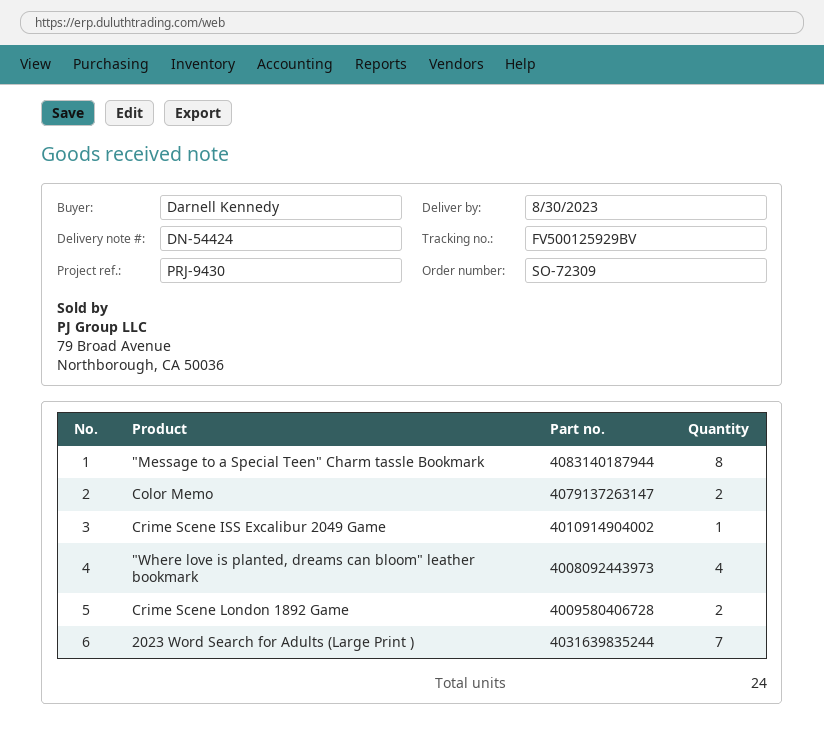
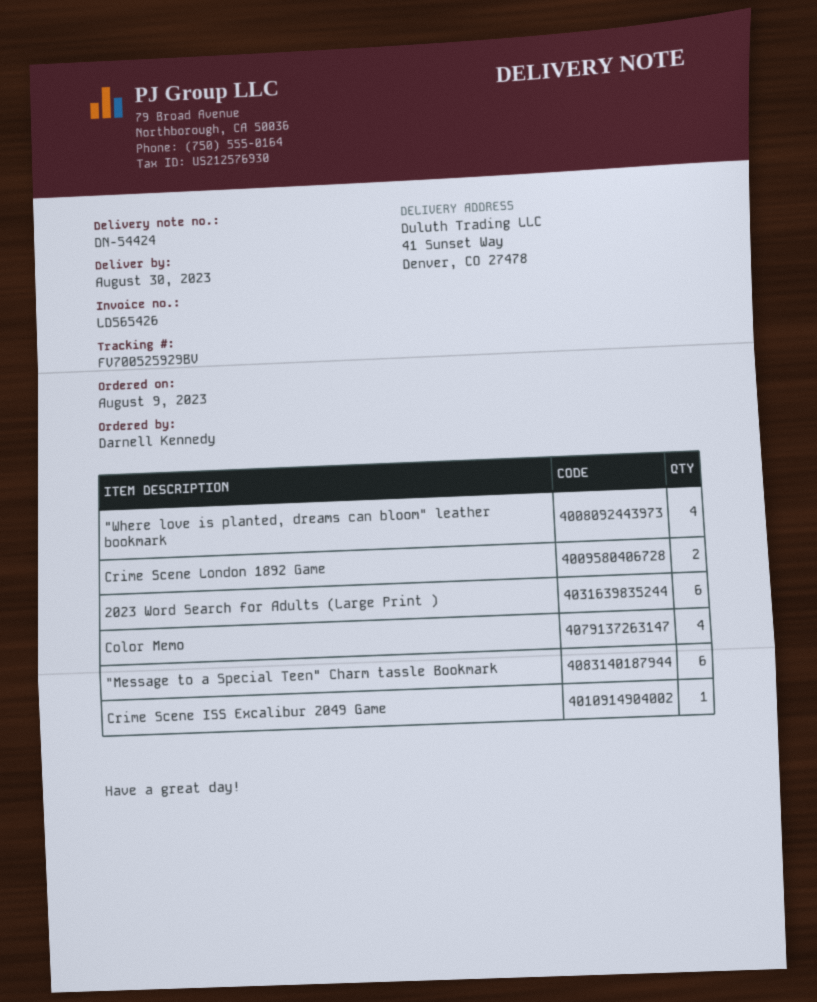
tracking number: FV500125929BV -> FV700525929BV
"Message to a Special Teen" Charm tassle Bookmark: 8 -> 6
Color Memo: 2 -> 4
2023 Word Search for Adults (Large Print ): 7 -> 6

